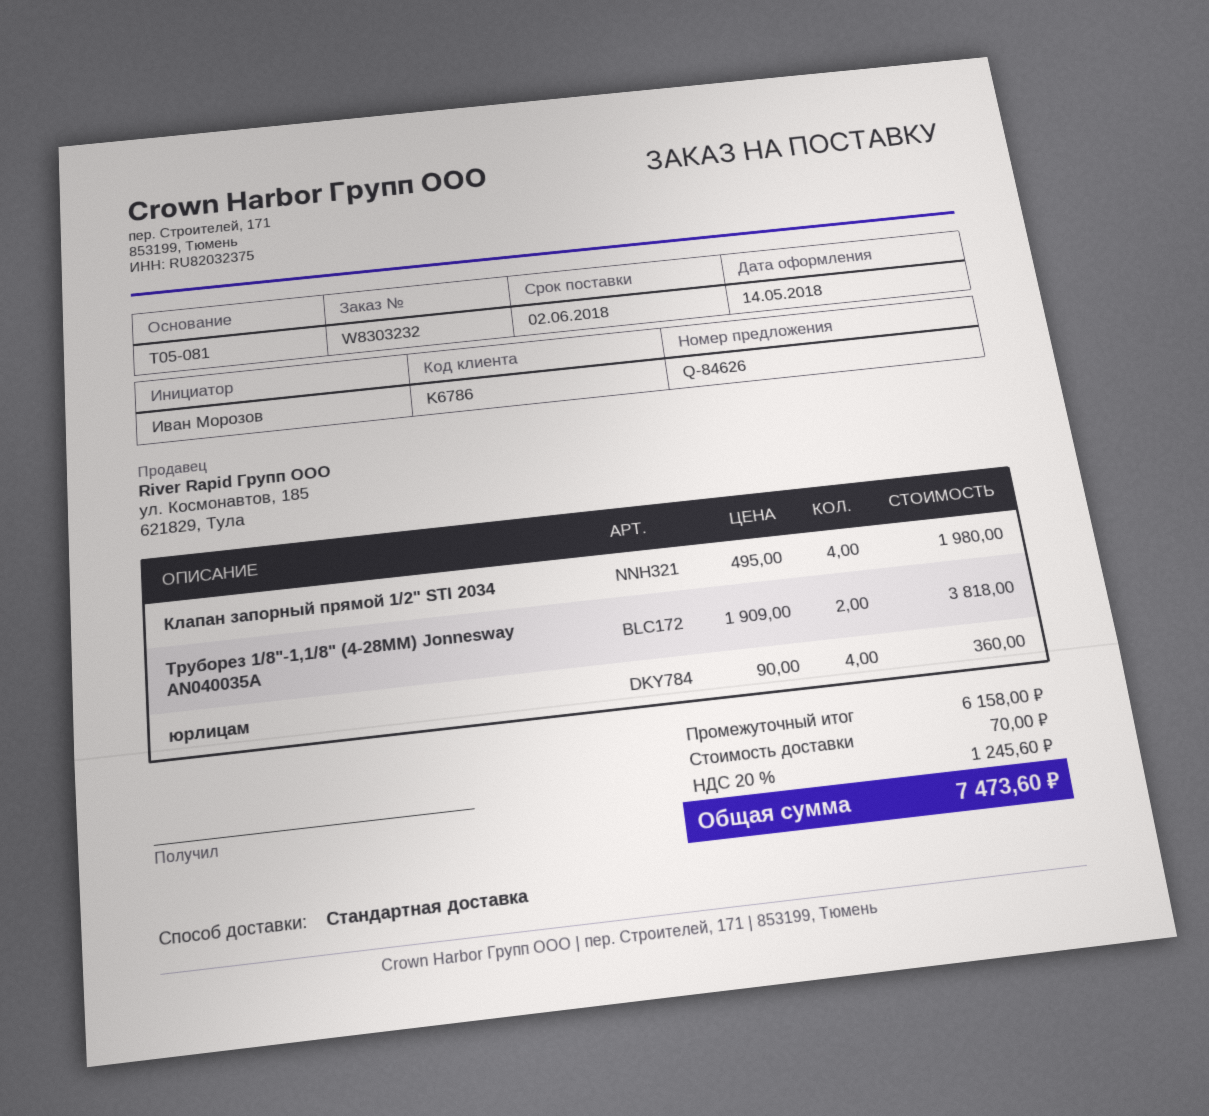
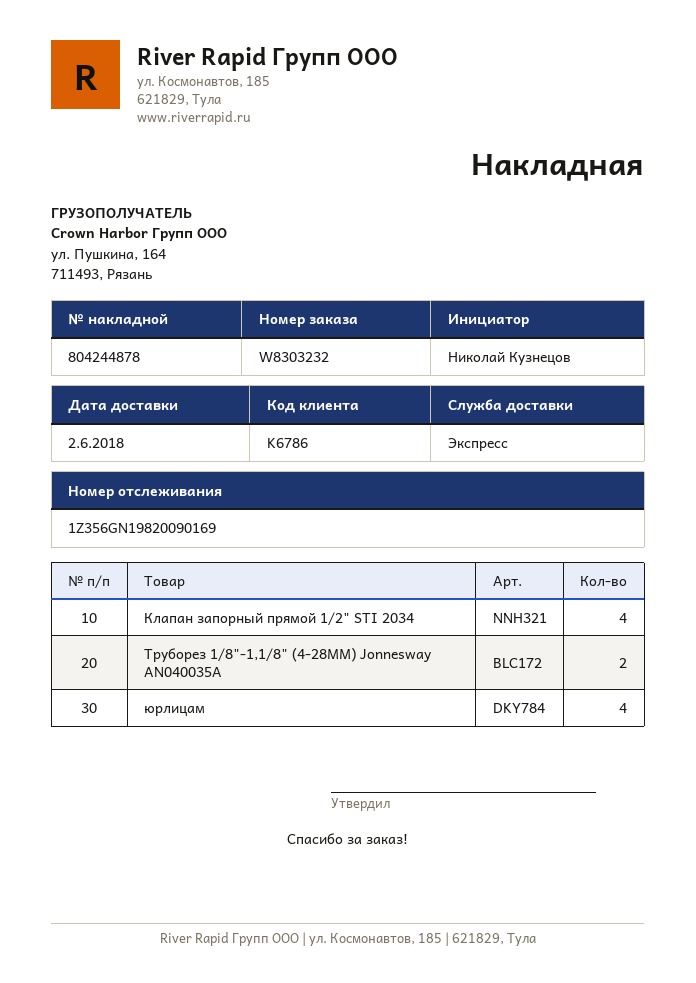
ordered by: Иван Морозов -> Николай Кузнецов
shipping method: standard -> express

